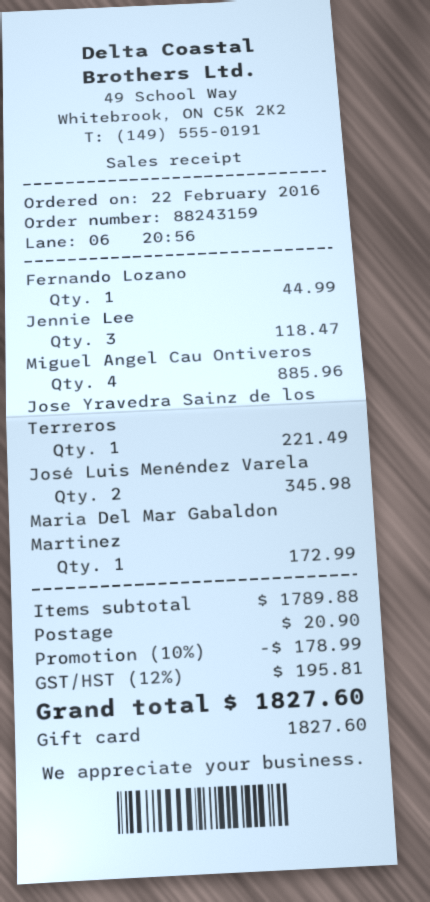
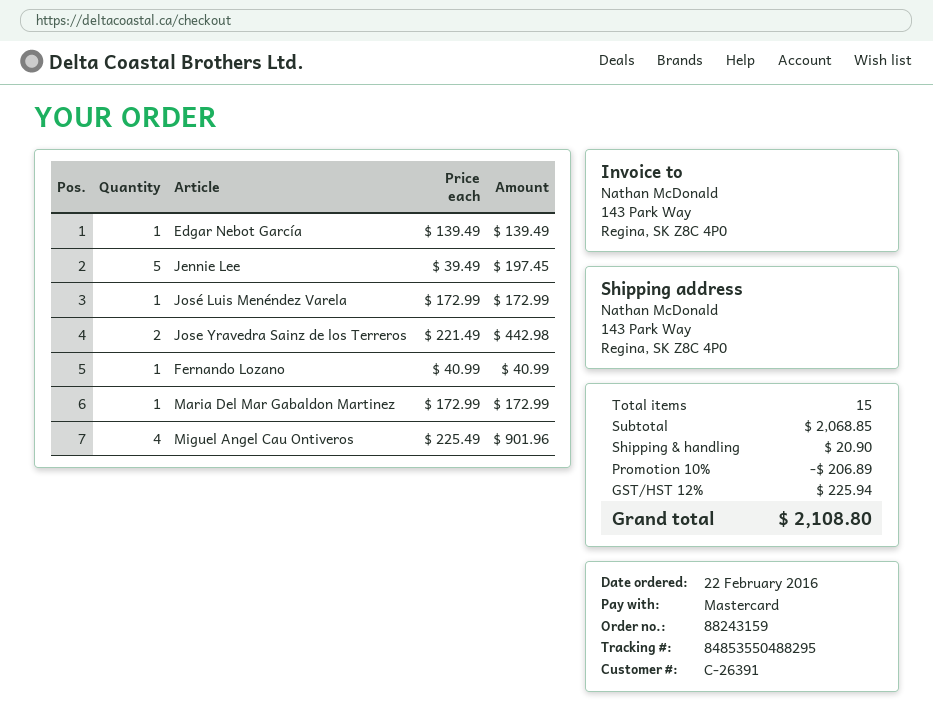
payment method: gift card -> Mastercard
Fernando Lozano: 1 for 44.99 -> 1 for 40.99
Jennie Lee: 3 for 118.47 -> 5 for 197.45
Miguel Angel Cau Ontiveros: 4 for 885.96 -> 4 for 901.96
Jose Yravedra Sainz de los Terreros: 1 for 221.49 -> 2 for 442.98
José Luis Menéndez Varela: 2 for 345.98 -> 1 for 172.99
Edgar Nebot García: none -> 1 for 139.49
subtotal: 1789.88 -> 2068.85
discount: 10% = 178.99 -> 10% = 206.89
tax: 12% = 195.81 -> 12% = 225.94
total: 1827.60 -> 2108.80

